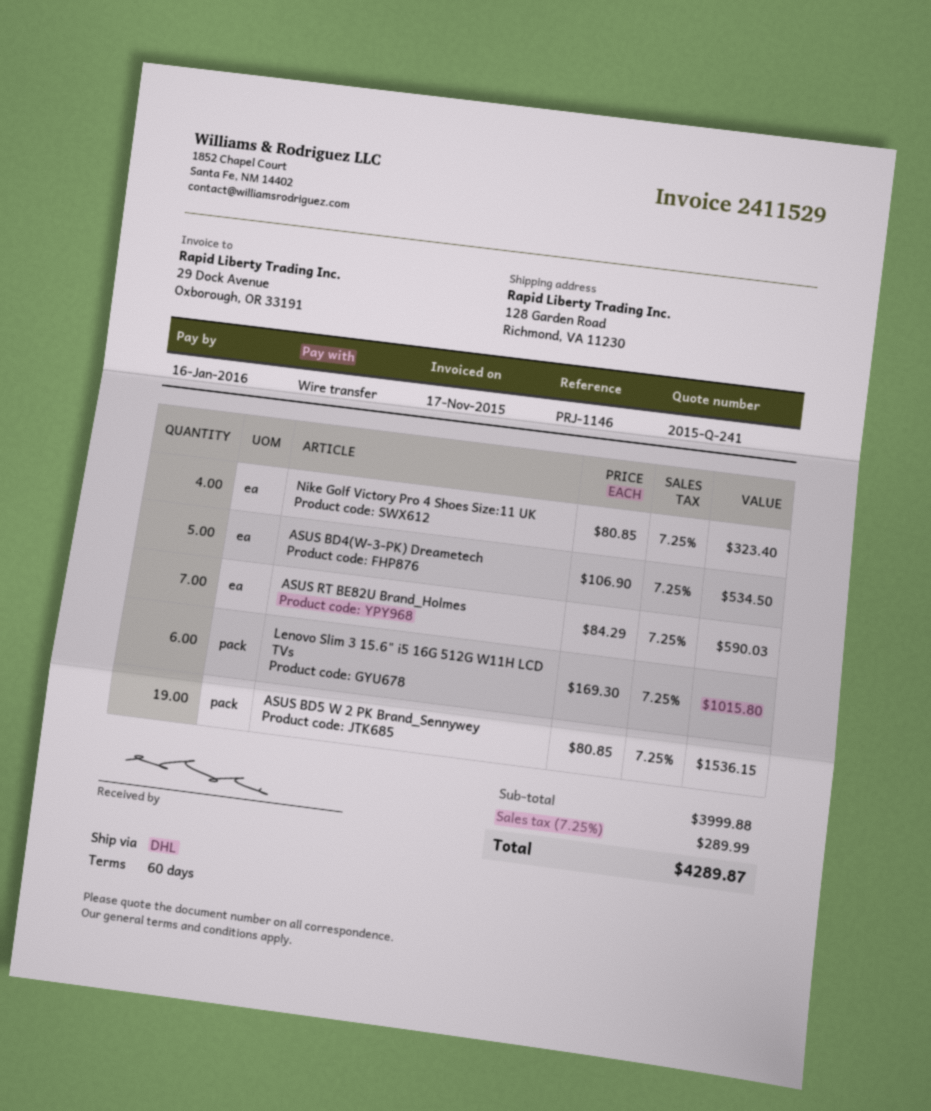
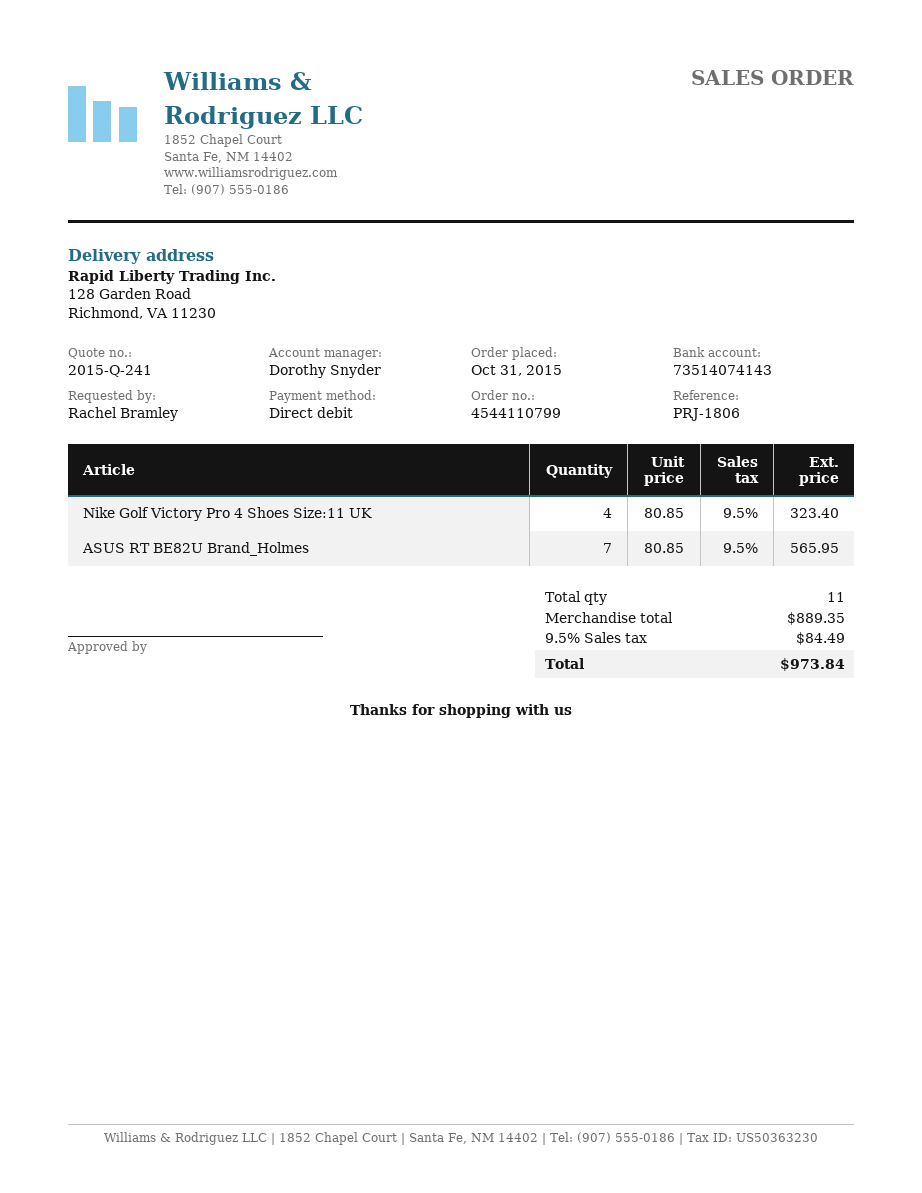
reference: PRJ-1146 -> PRJ-1806
payment method: bank transfer -> direct debit
ASUS BD4(W-3-PK) Dreametech: 5 x 106.90 = 534.50 -> none
ASUS RT BE82U Brand_Holmes: 7 x 84.29 = 590.03 -> 7 x 80.85 = 565.95
Lenovo Slim 3 15.6" i5 16G 512G W11H LCD TVs: 6 x 169.30 = 1015.80 -> none
ASUS BD5 W 2 PK Brand_Sennywey: 19 x 80.85 = 1536.15 -> none
subtotal: 3999.88 -> 889.35
tax: 7.25% = 289.99 -> 9.5% = 84.49
total: 4289.87 -> 973.84

